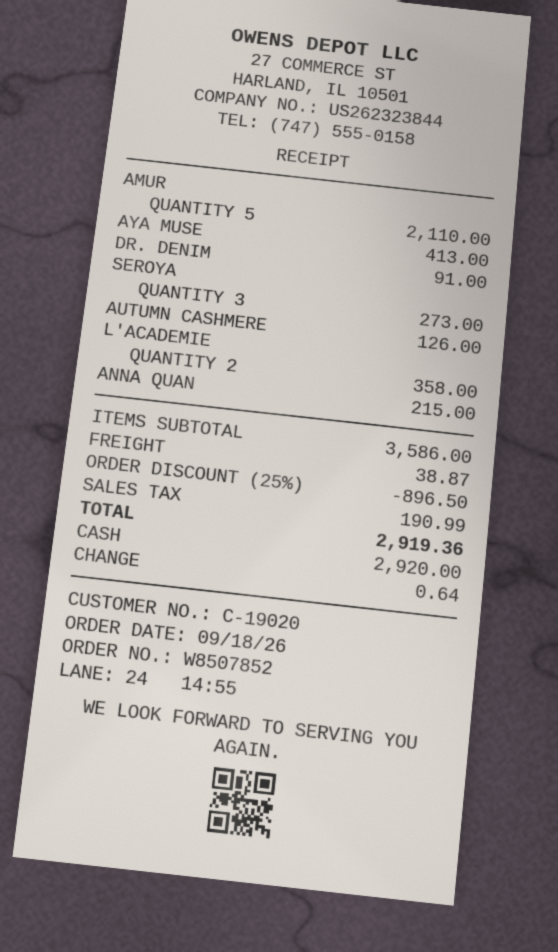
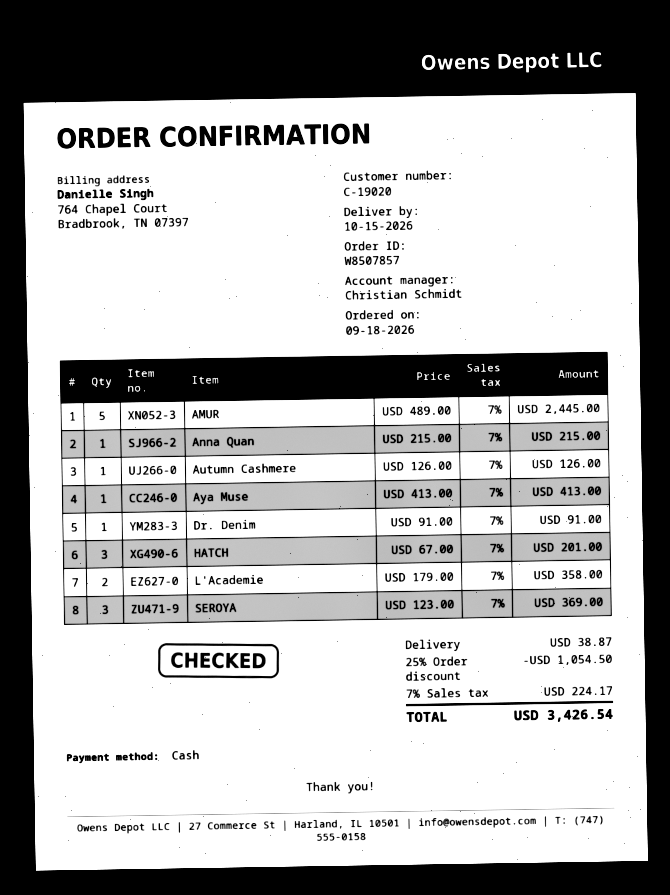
order number: W8507852 -> W8507857
AMUR: 5 for 2110.00 -> 5 for 2445.00
SEROYA: 3 for 273.00 -> 3 for 369.00
HATCH: none -> 3 for 201.00
discount: 25% = 896.50 -> 25% = 1054.50
tax: 190.99 -> 224.17
total: 2919.36 -> 3426.54

